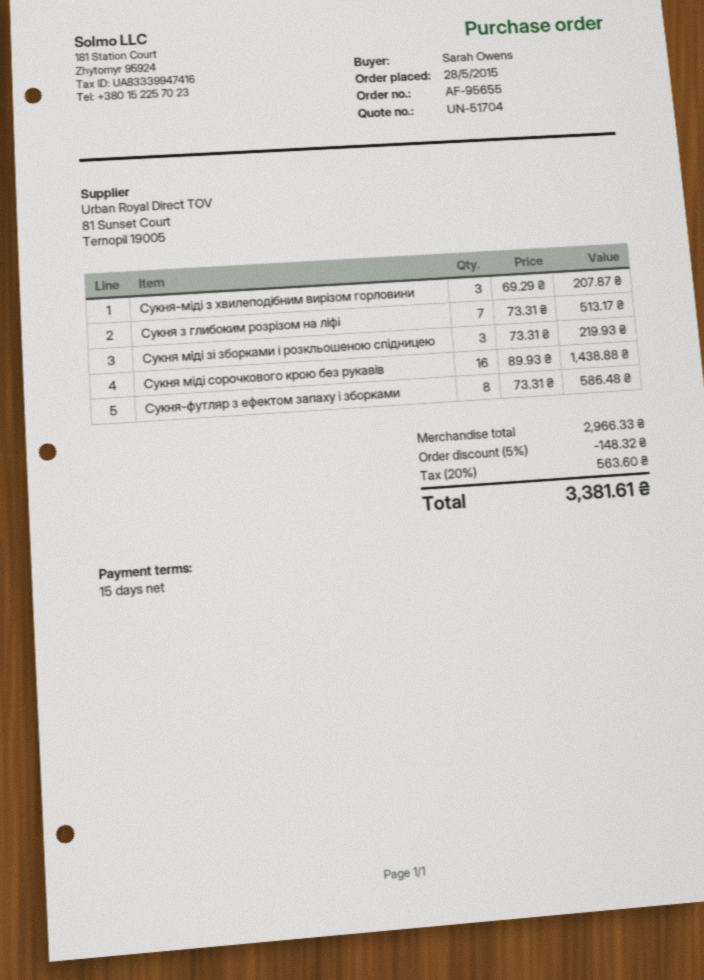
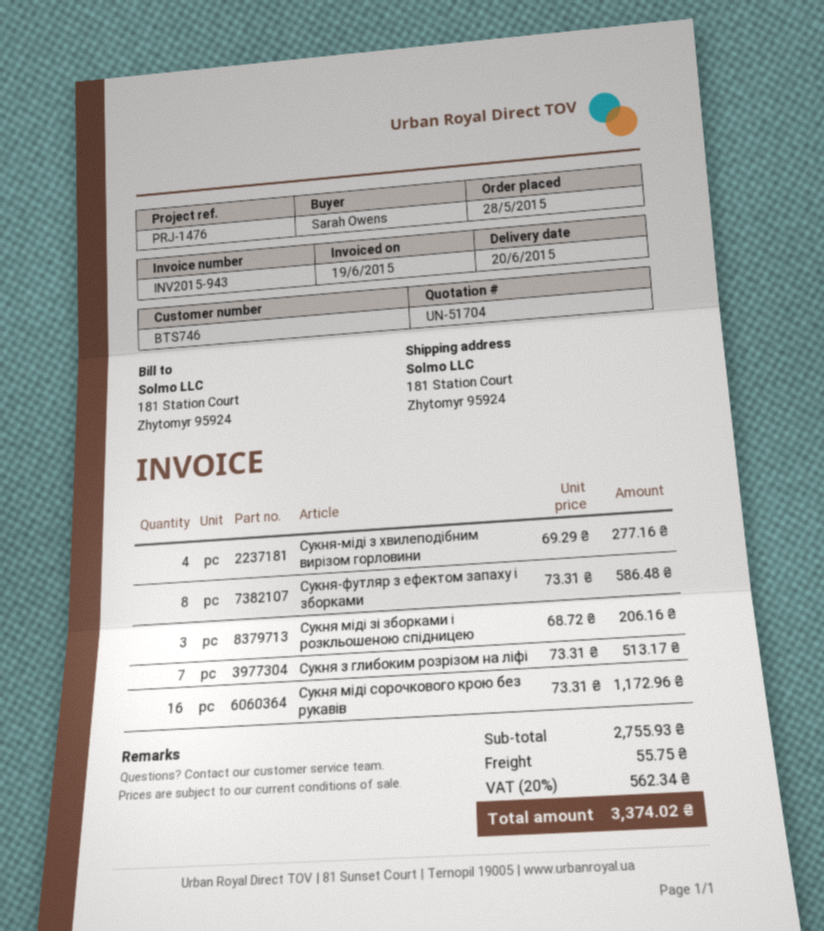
Сукня-міді з хвилеподібним вирізом горловини: 3 x 69.29 = 207.87 -> 4 x 69.29 = 277.16
Сукня міді зі зборками і розкльошеною спідницею: 3 x 73.31 = 219.93 -> 3 x 68.72 = 206.16
Сукня міді сорочкового крою без рукавів: 16 x 89.93 = 1438.88 -> 16 x 73.31 = 1172.96
subtotal: 2966.33 -> 2755.93
discount: 5% = 148.32 -> none
shipping: none -> 55.75
tax: 20% = 563.60 -> 20% = 562.34
total: 3381.61 -> 3374.02

